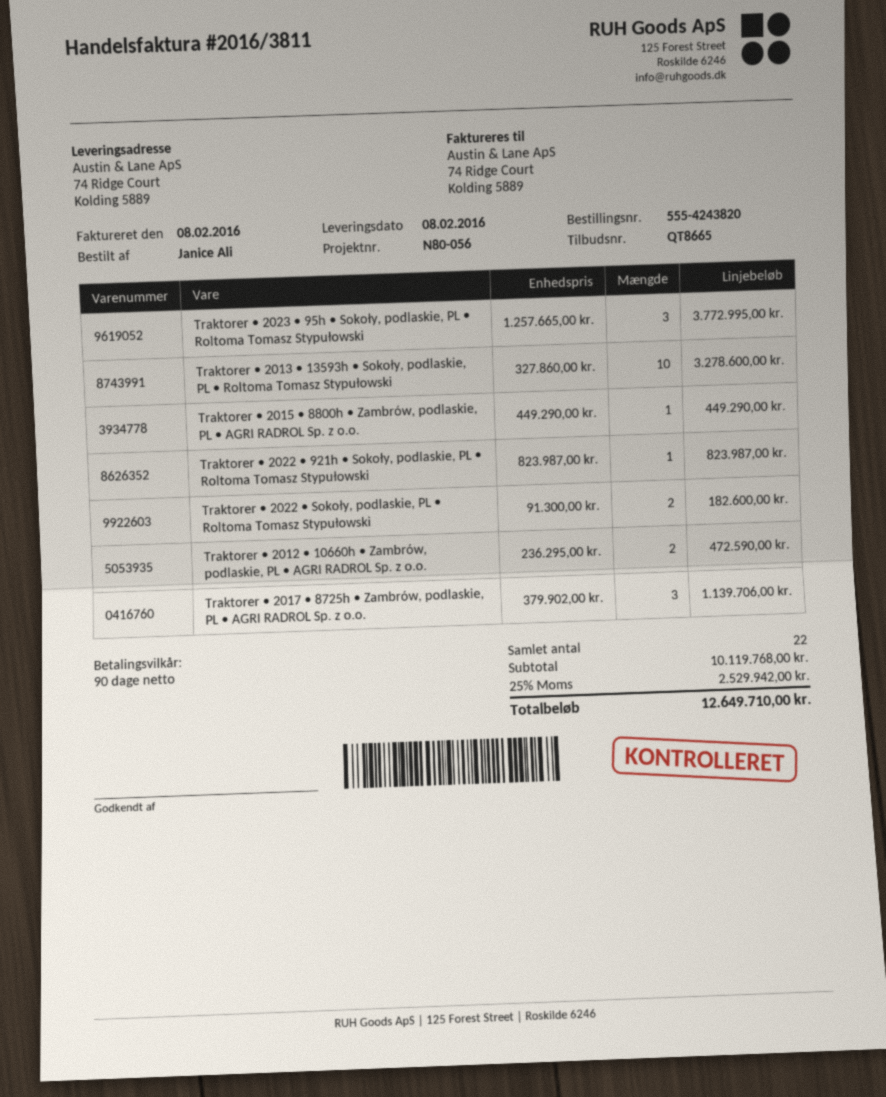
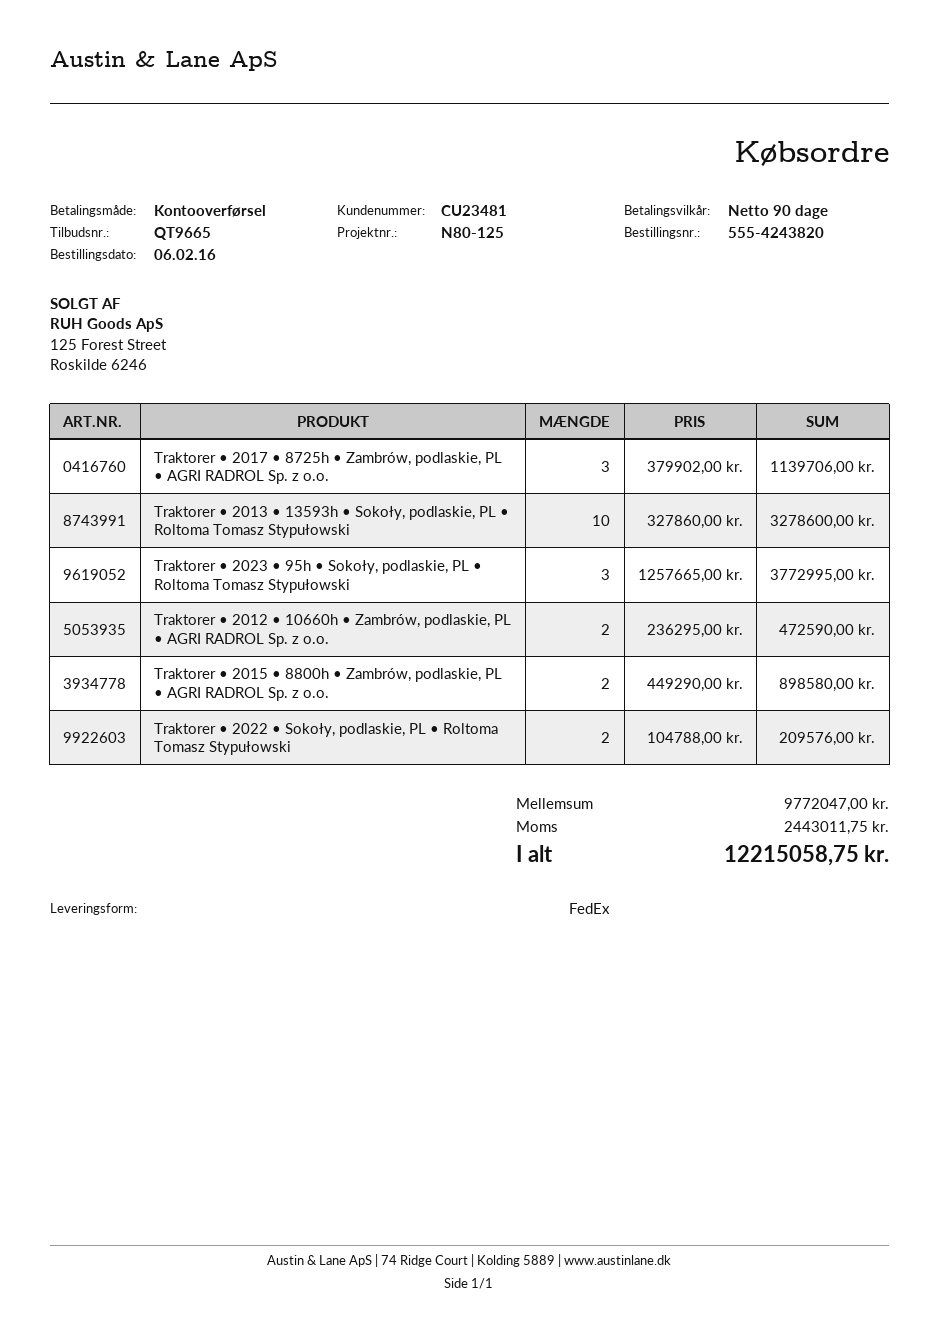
quote number: QT8665 -> QT9665
reference: N80-056 -> N80-125
Traktorer • 2015 • 8800h • Zambrów, podlaskie, PL • AGRI RADROL Sp. z o.o.: 1 x 449290.00 = 449290.00 -> 2 x 449290.00 = 898580.00
Traktorer • 2022 • 921h • Sokoły, podlaskie, PL • Roltoma Tomasz Stypułowski: 1 x 823987.00 = 823987.00 -> none
Traktorer • 2022 • Sokoły, podlaskie, PL • Roltoma Tomasz Stypułowski: 2 x 91300.00 = 182600.00 -> 2 x 104788.00 = 209576.00
subtotal: 10119768.00 -> 9772047.00
tax: 2529942.00 -> 2443011.75
total: 12649710.00 -> 12215058.75

